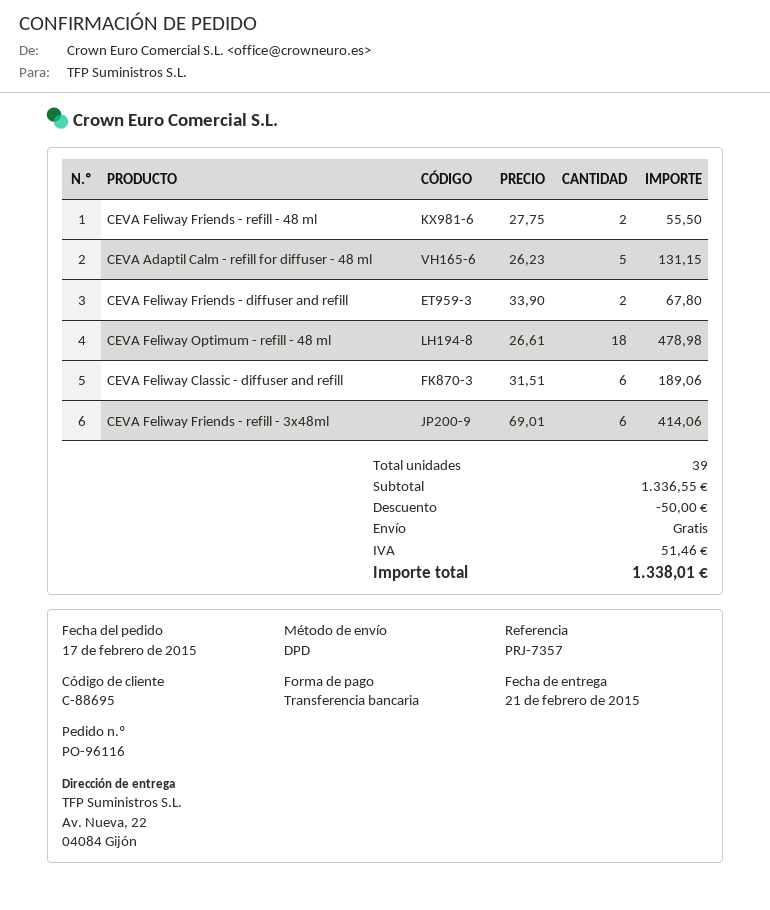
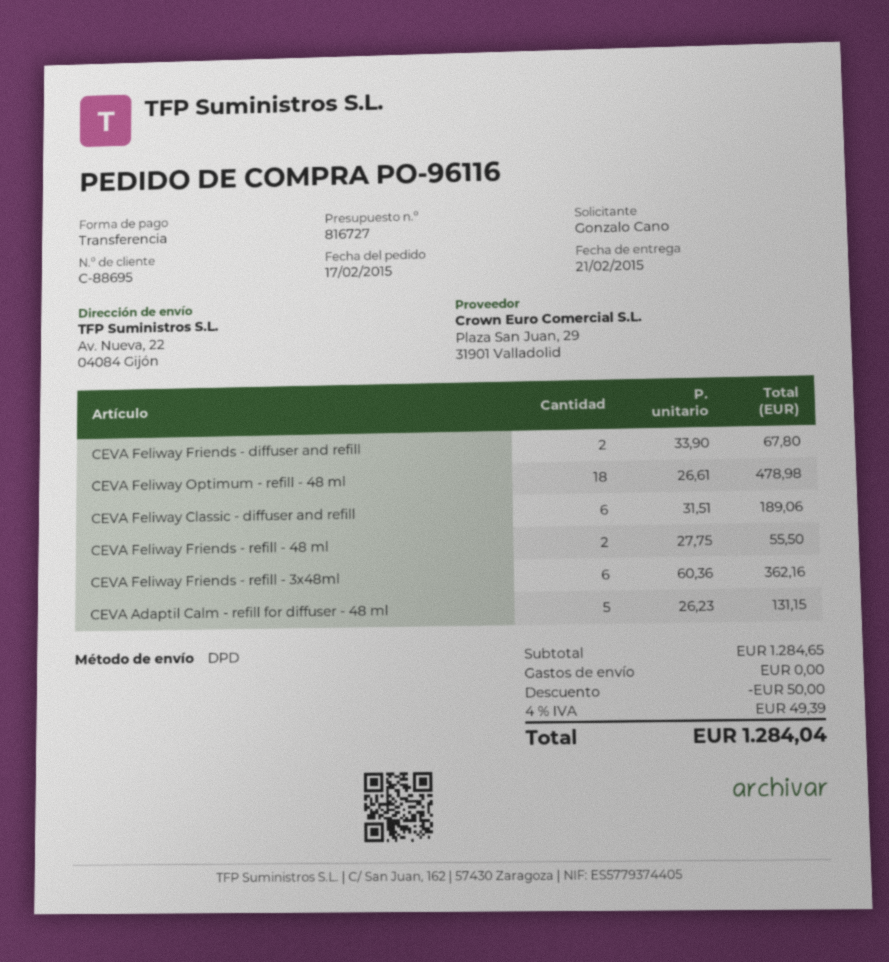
CEVA Feliway Friends - refill - 3x48ml: 6 x 69.01 = 414.06 -> 6 x 60.36 = 362.16
subtotal: 1336.55 -> 1284.65
tax: 51.46 -> 49.39
total: 1338.01 -> 1284.04

